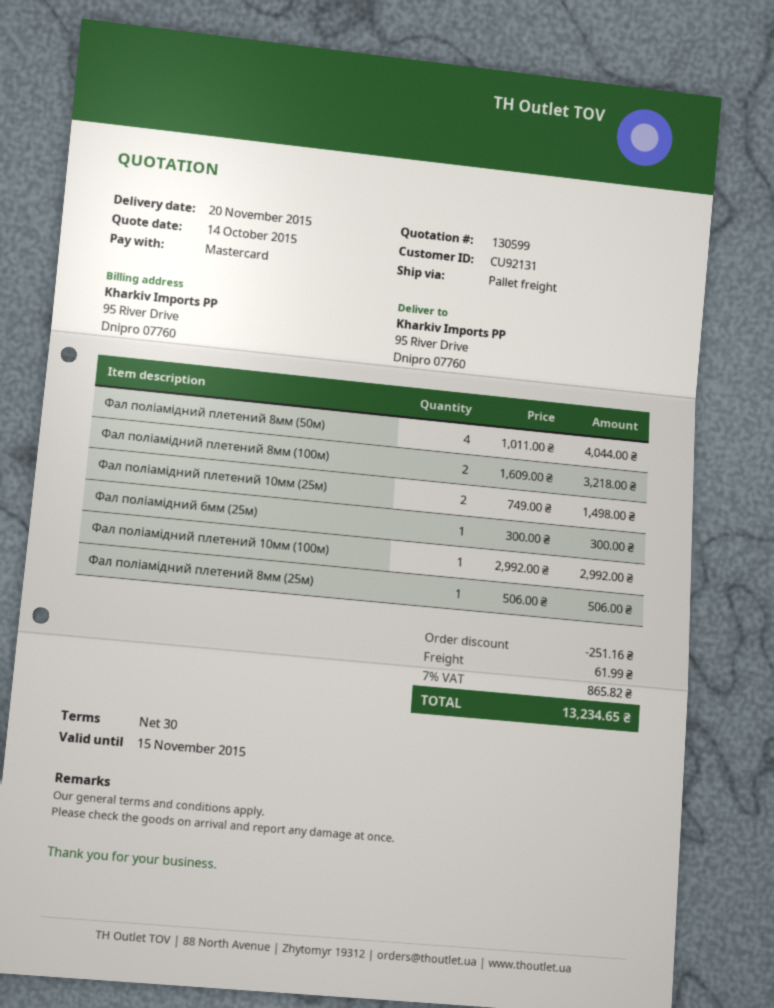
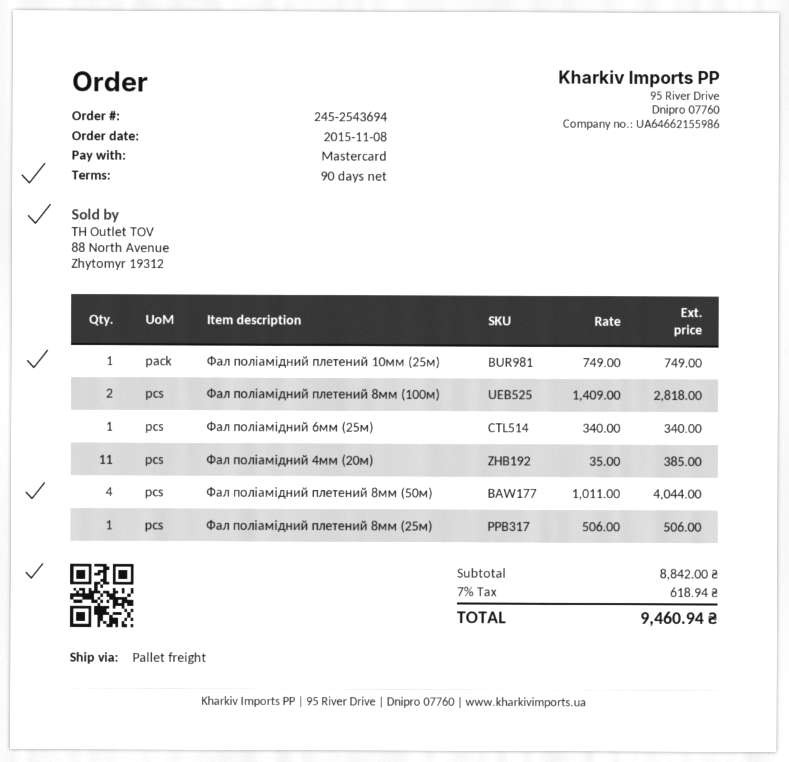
payment terms: 30 days -> 90 days
Фал поліамідний плетений 8мм (100м): 2 x 1609.00 = 3218.00 -> 2 x 1409.00 = 2818.00
Фал поліамідний плетений 10мм (25м): 2 x 749.00 = 1498.00 -> 1 x 749.00 = 749.00
Фал поліамідний 6мм (25м): 1 x 300.00 = 300.00 -> 1 x 340.00 = 340.00
Фал поліамідний плетений 10мм (100м): 1 x 2992.00 = 2992.00 -> none
Фал поліамідний 4мм (20м): none -> 11 x 35.00 = 385.00
discount: 251.16 -> none
shipping: 61.99 -> none
tax: 7% = 865.82 -> 7% = 618.94
total: 13234.65 -> 9460.94

